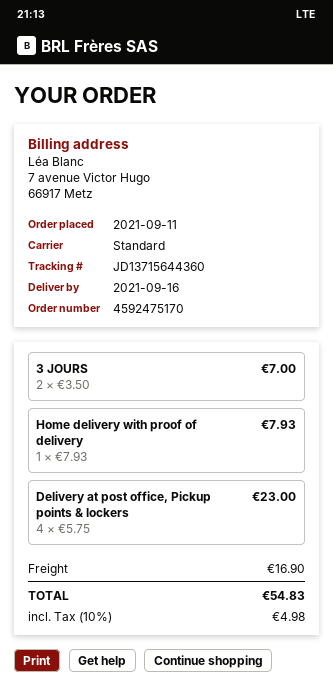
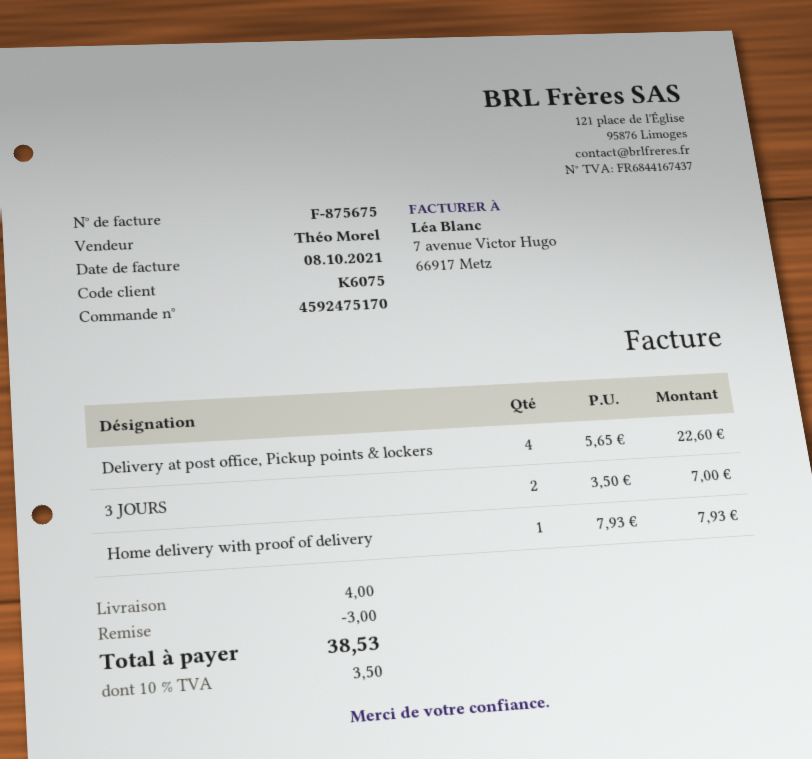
Delivery at post office, Pickup points & lockers: 4 x 5.75 = 23.00 -> 4 x 5.65 = 22.60
discount: none -> 3.00
shipping: 16.90 -> 4.00
tax: 10% = 4.98 -> 10% = 3.50
total: 54.83 -> 38.53

